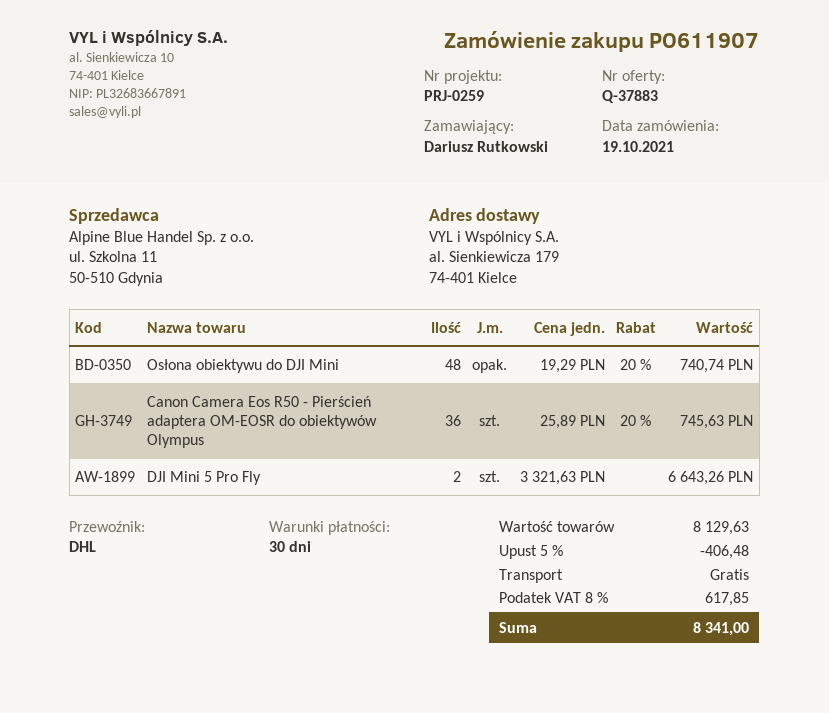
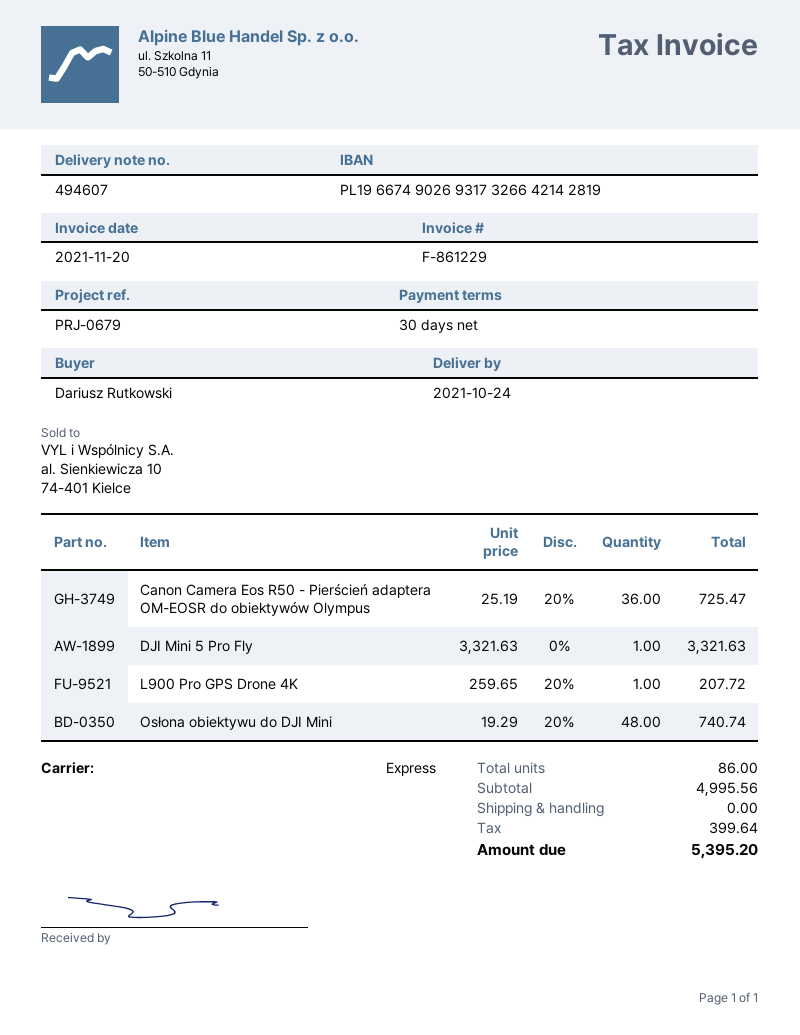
reference: PRJ-0259 -> PRJ-0679
shipping method: DHL -> express
Canon Camera Eos R50 - Pierścień adaptera OM-EOSR do obiektywów Olympus: 36 x 25.89 - 20% = 745.63 -> 36 x 25.19 - 20% = 725.47
DJI Mini 5 Pro Fly: 2 x 3321.63 = 6643.26 -> 1 x 3321.63 = 3321.63
L900 Pro GPS Drone 4K: none -> 1 x 259.65 - 20% = 207.72
subtotal: 8129.63 -> 4995.56
discount: 5% = 406.48 -> none
tax: 617.85 -> 399.64
total: 8341.00 -> 5395.20

